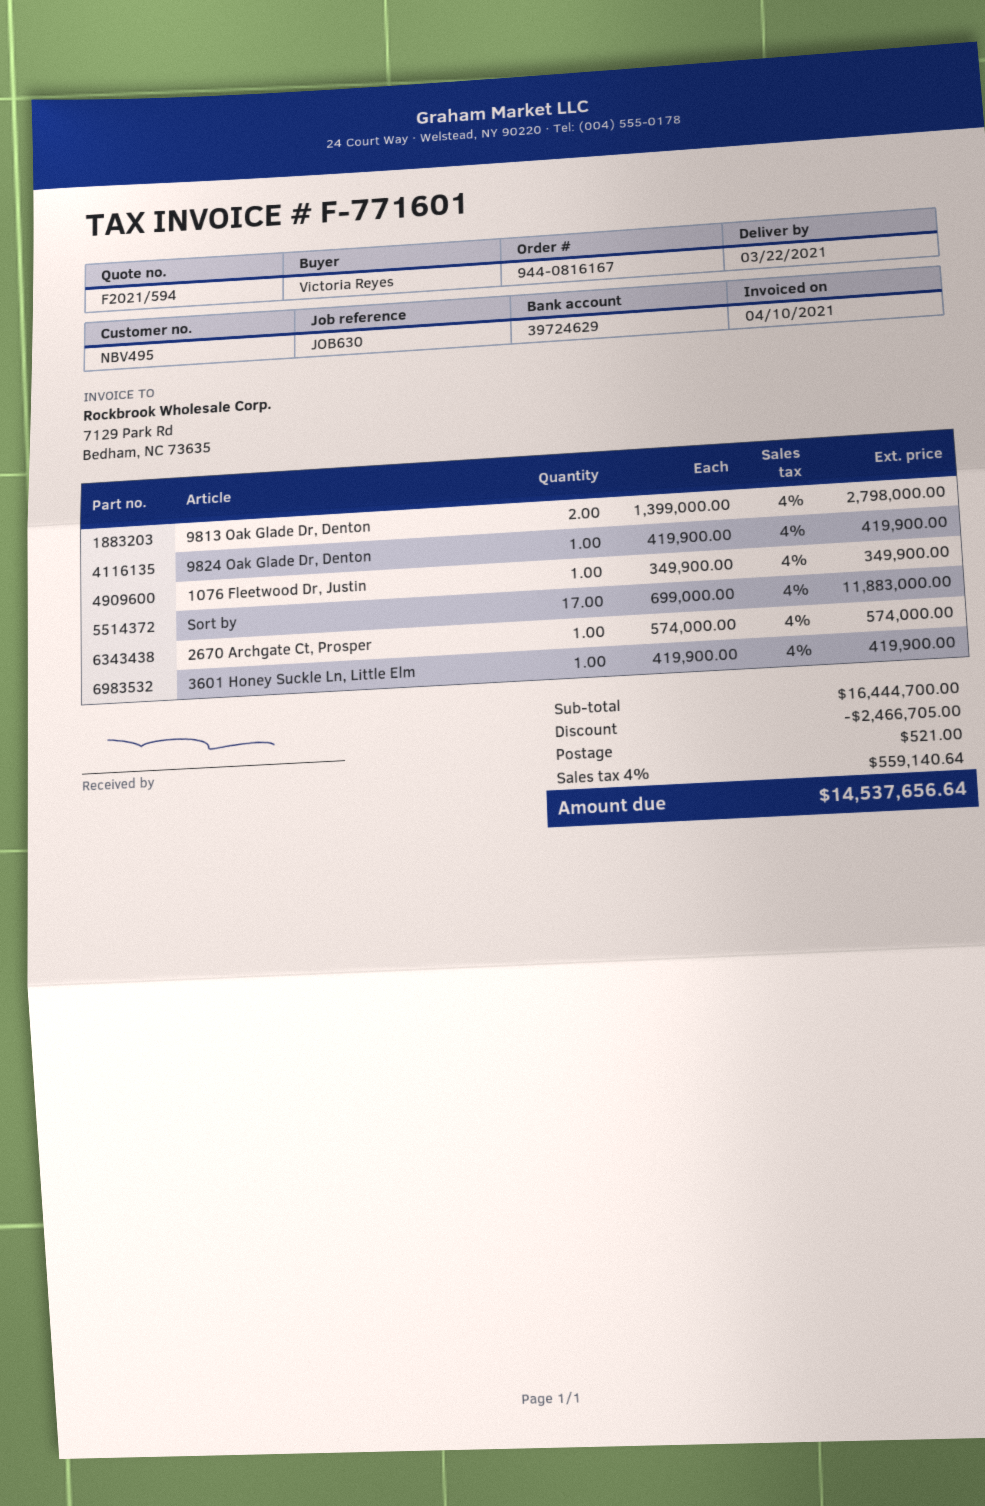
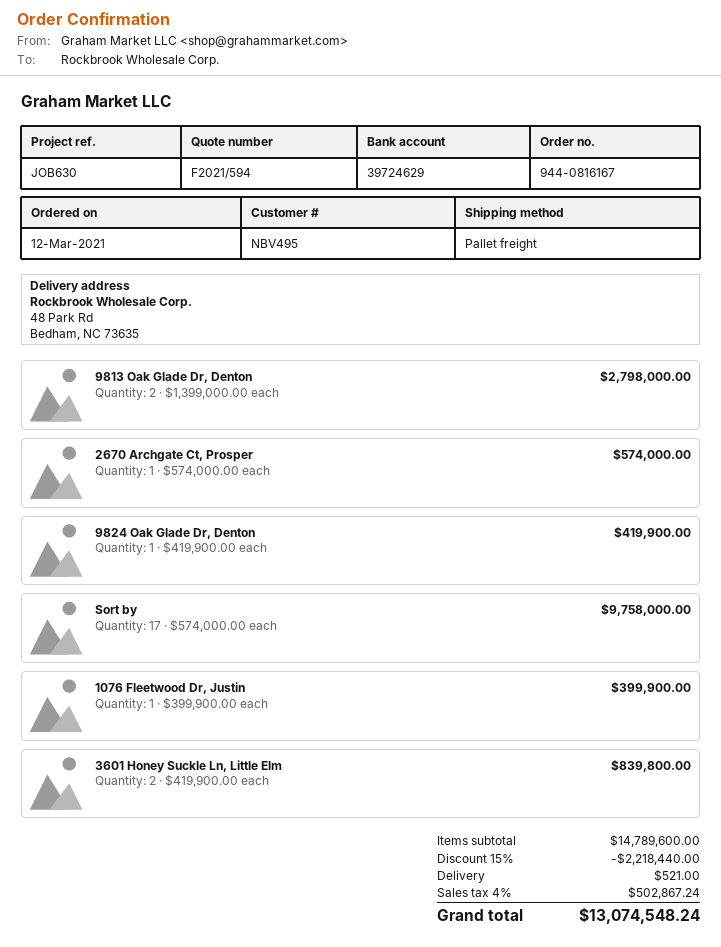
1076 Fleetwood Dr, Justin: 1 x 349900.00 = 349900.00 -> 1 x 399900.00 = 399900.00
Sort by: 17 x 699000.00 = 11883000.00 -> 17 x 574000.00 = 9758000.00
3601 Honey Suckle Ln, Little Elm: 1 x 419900.00 = 419900.00 -> 2 x 419900.00 = 839800.00
subtotal: 16444700.00 -> 14789600.00
discount: 2466705.00 -> 2218440.00
tax: 4% = 559140.64 -> 4% = 502867.24
total: 14537656.64 -> 13074548.24

